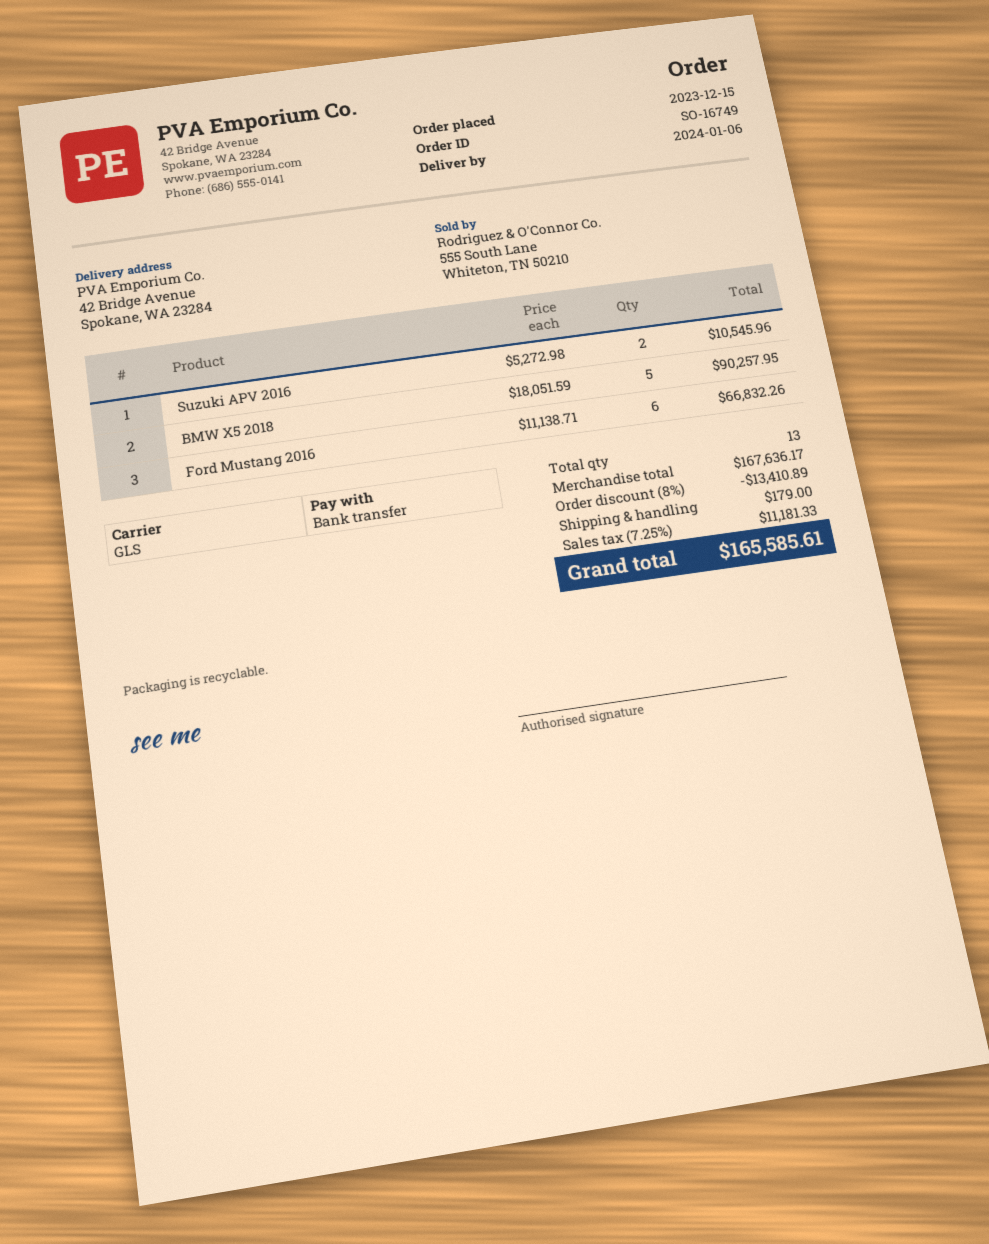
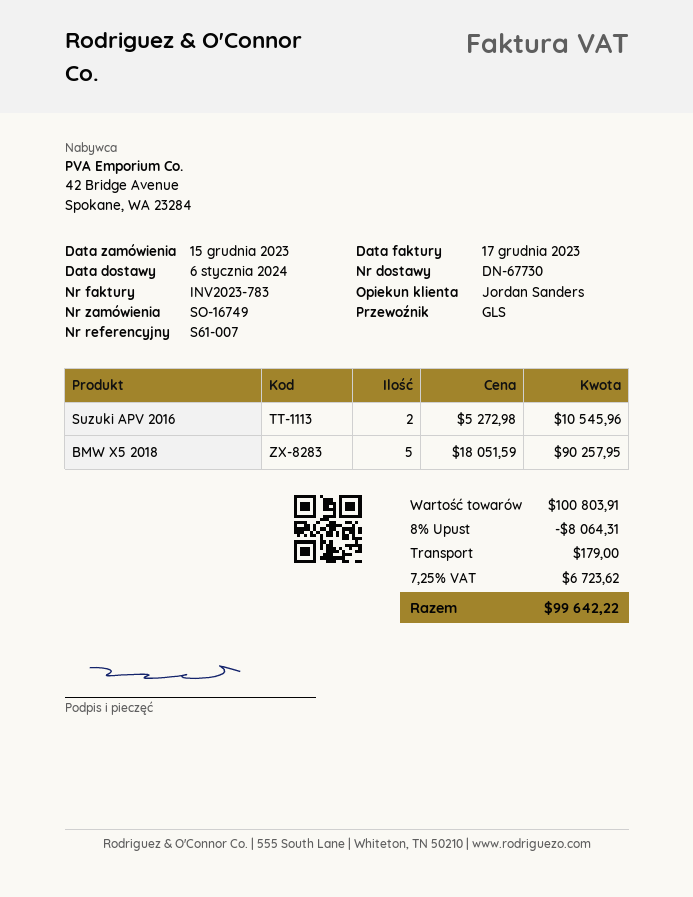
Ford Mustang 2016: 6 x 11138.71 = 66832.26 -> none
subtotal: 167636.17 -> 100803.91
discount: 8% = 13410.89 -> 8% = 8064.31
tax: 7.25% = 11181.33 -> 7.25% = 6723.62
total: 165585.61 -> 99642.22

